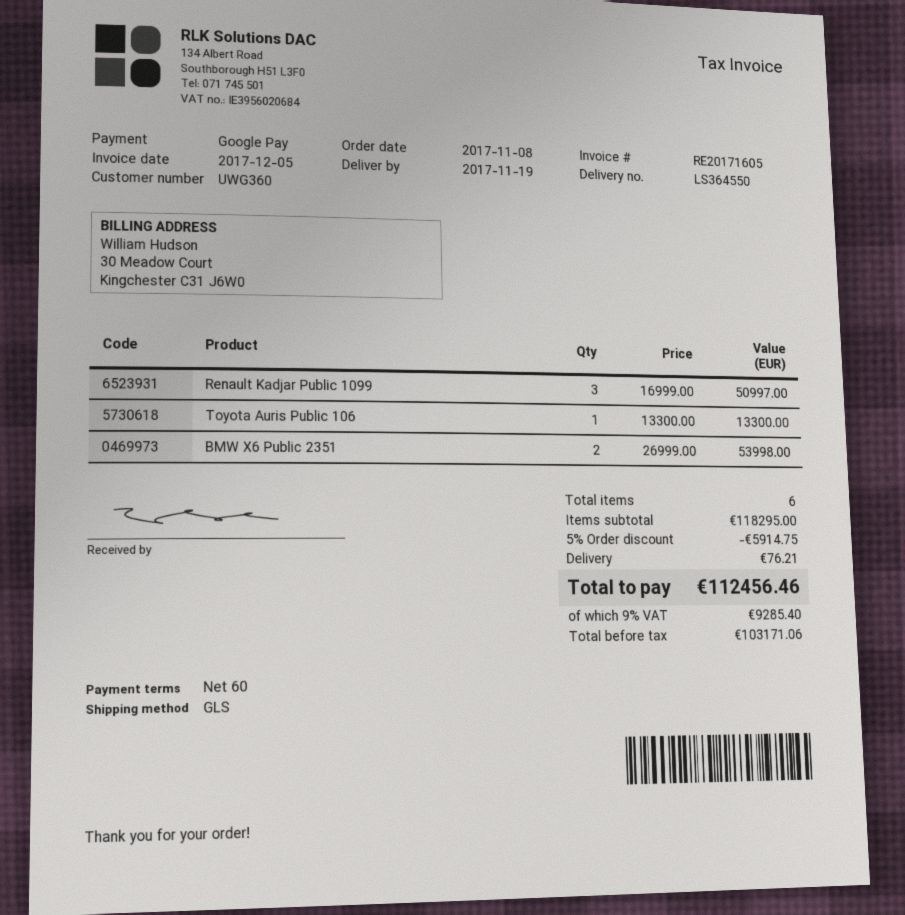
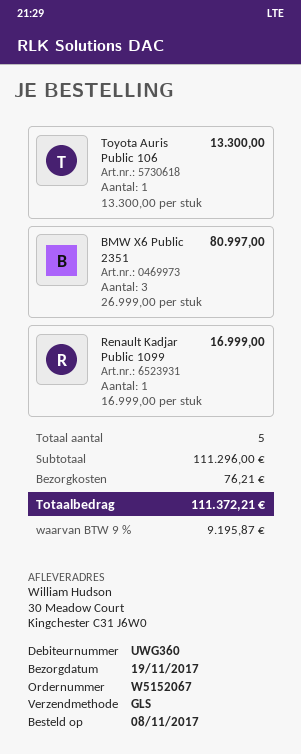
Renault Kadjar Public 1099: 3 x 16999.00 = 50997.00 -> 1 x 16999.00 = 16999.00
BMW X6 Public 2351: 2 x 26999.00 = 53998.00 -> 3 x 26999.00 = 80997.00
total quantity: 6 -> 5
subtotal: 118295.00 -> 111296.00
discount: 5% = 5914.75 -> none
tax: 9% = 9285.40 -> 9% = 9195.87
total: 112456.46 -> 111372.21

